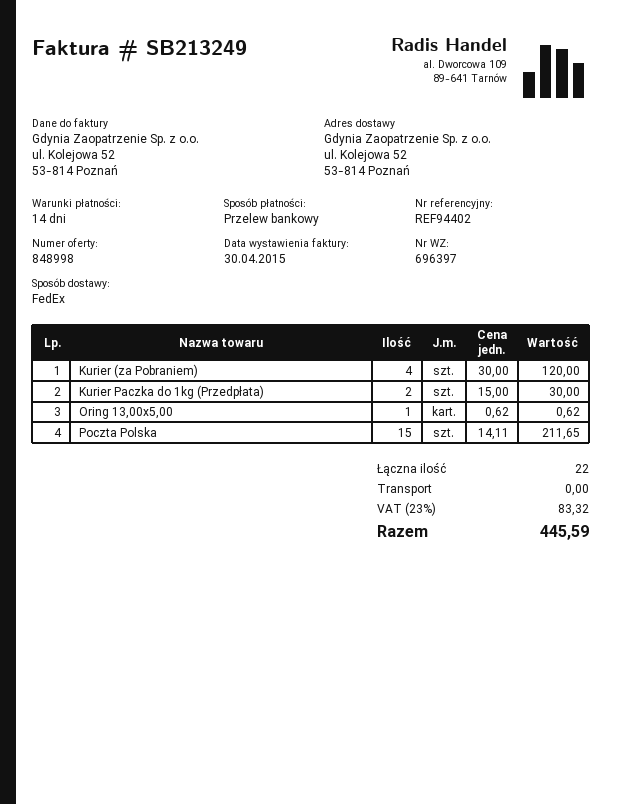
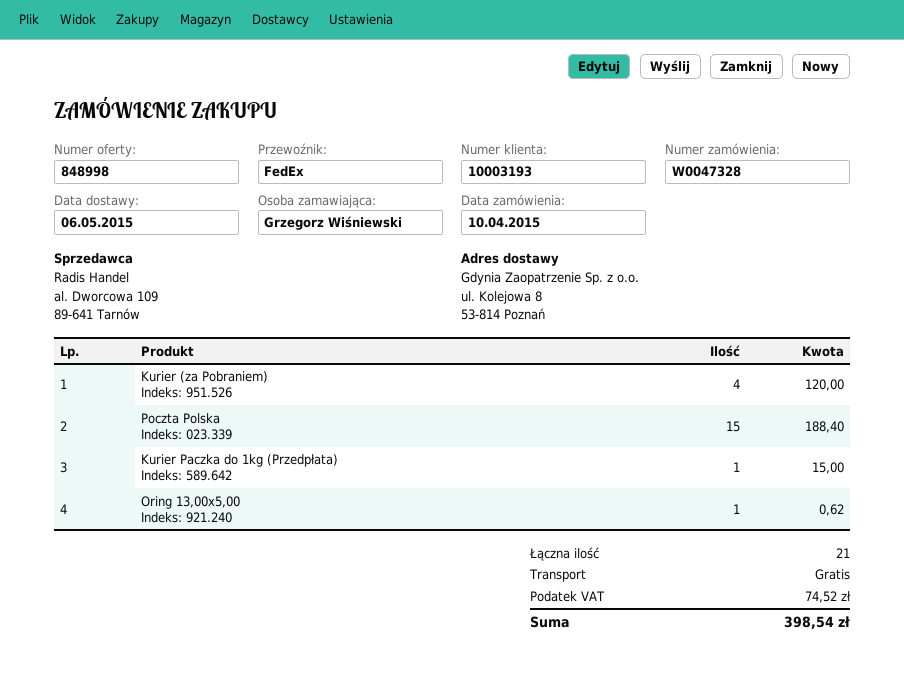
ship to: ul. Kolejowa 52, 53-814 Poznań -> ul. Kolejowa 8, 53-814 Poznań
Kurier Paczka do 1kg (Przedpłata): 2 for 30.00 -> 1 for 15.00
Poczta Polska: 15 for 211.65 -> 15 for 188.40
total quantity: 22 -> 21
tax: 83.32 -> 74.52
total: 445.59 -> 398.54

